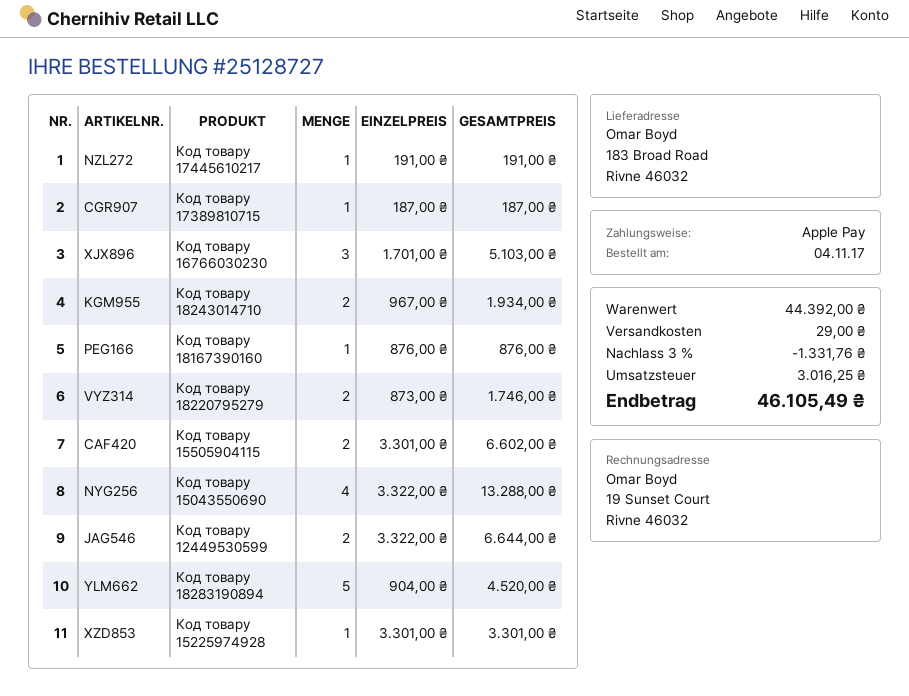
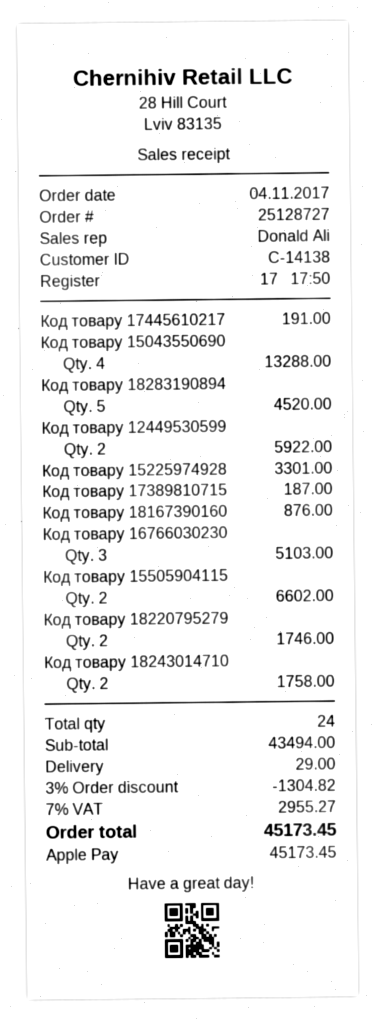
Код товару 18243014710: 2 for 1934.00 -> 2 for 1758.00
Код товару 12449530599: 2 for 6644.00 -> 2 for 5922.00
subtotal: 44392.00 -> 43494.00
discount: 3% = 1331.76 -> 3% = 1304.82
tax: 3016.25 -> 2955.27
total: 46105.49 -> 45173.45

